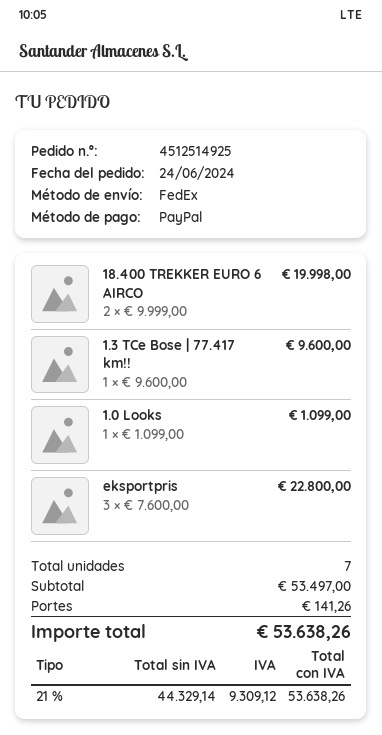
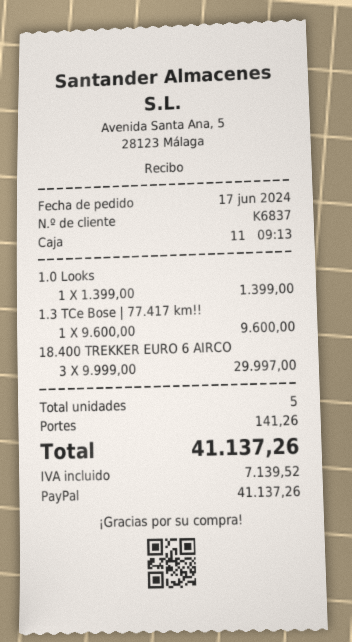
order date: 2024-06-24 -> 2024-06-17
18.400 TREKKER EURO 6 AIRCO: 2 x 9999.00 = 19998.00 -> 3 x 9999.00 = 29997.00
1.0 Looks: 1 x 1099.00 = 1099.00 -> 1 x 1399.00 = 1399.00
eksportpris: 3 x 7600.00 = 22800.00 -> none
total quantity: 7 -> 5
tax: 9309.12 -> 7139.52
total: 53638.26 -> 41137.26

